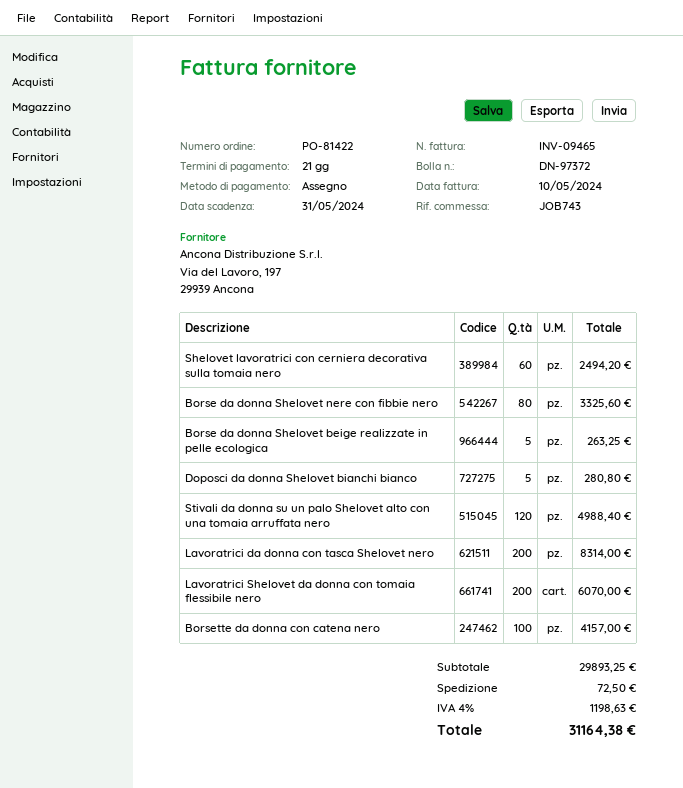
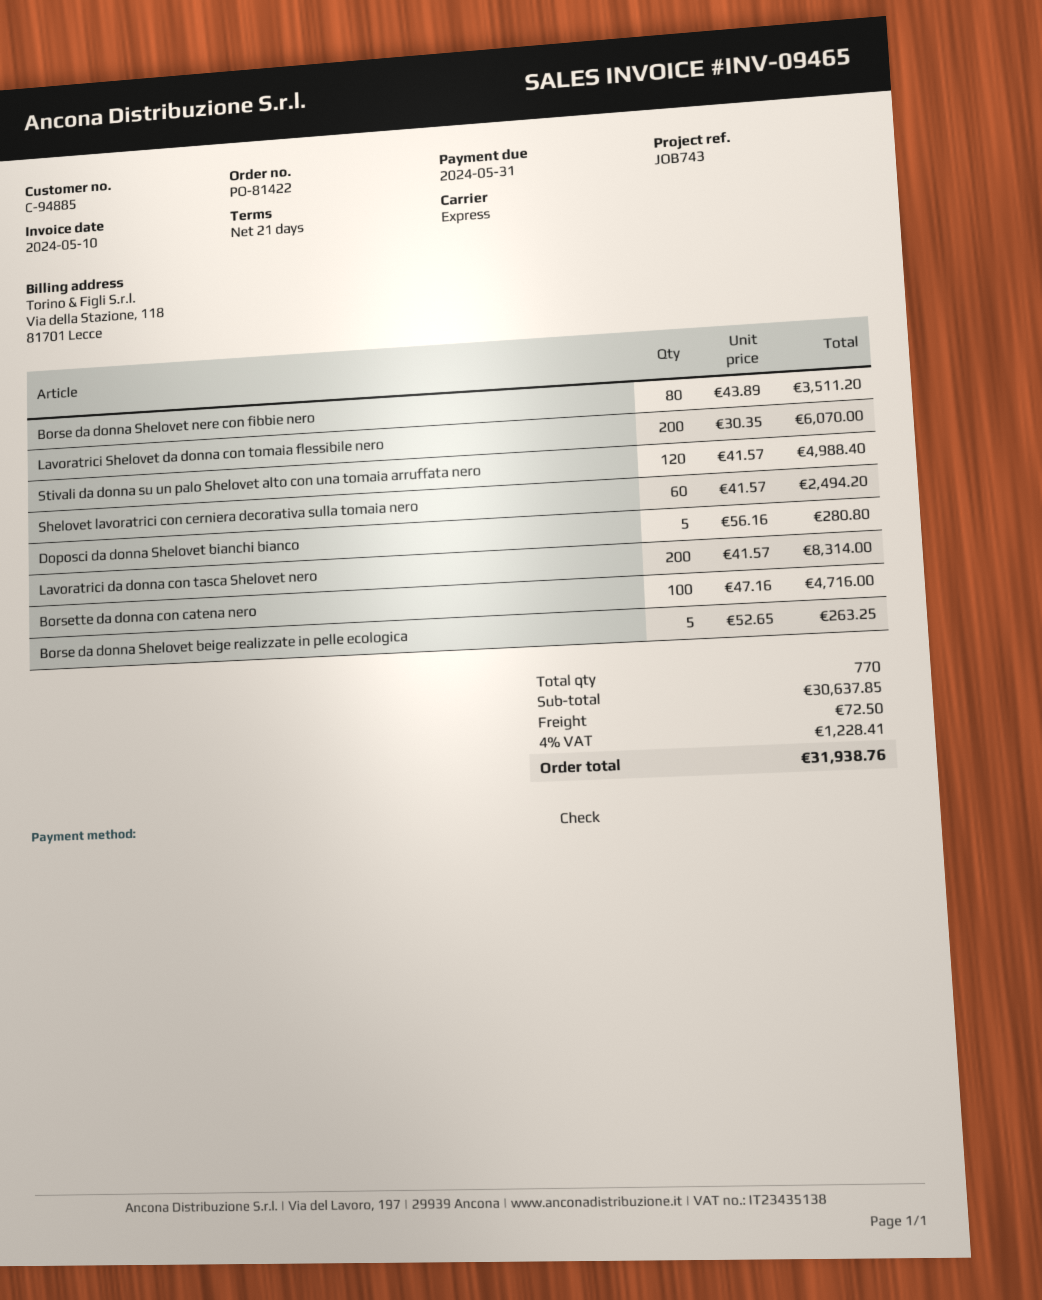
Borse da donna Shelovet nere con fibbie nero: 80 for 3325.60 -> 80 for 3511.20
Borsette da donna con catena nero: 100 for 4157.00 -> 100 for 4716.00
subtotal: 29893.25 -> 30637.85
tax: 4% = 1198.63 -> 4% = 1228.41
total: 31164.38 -> 31938.76

